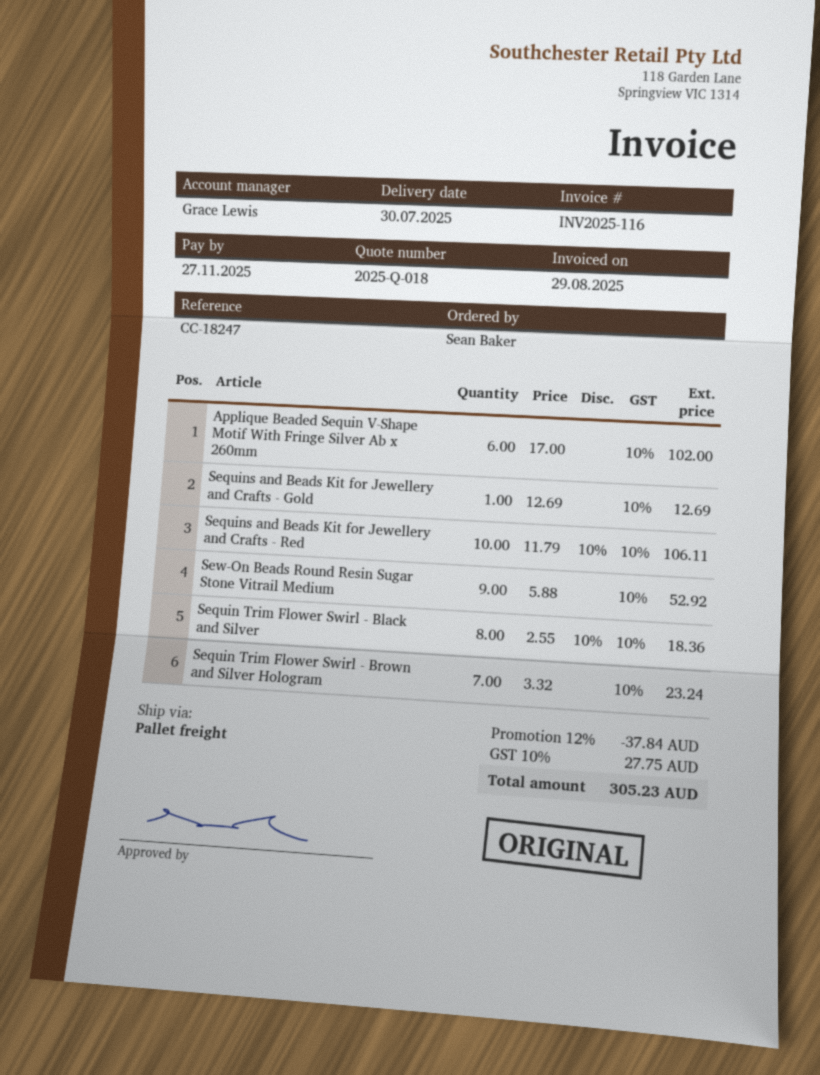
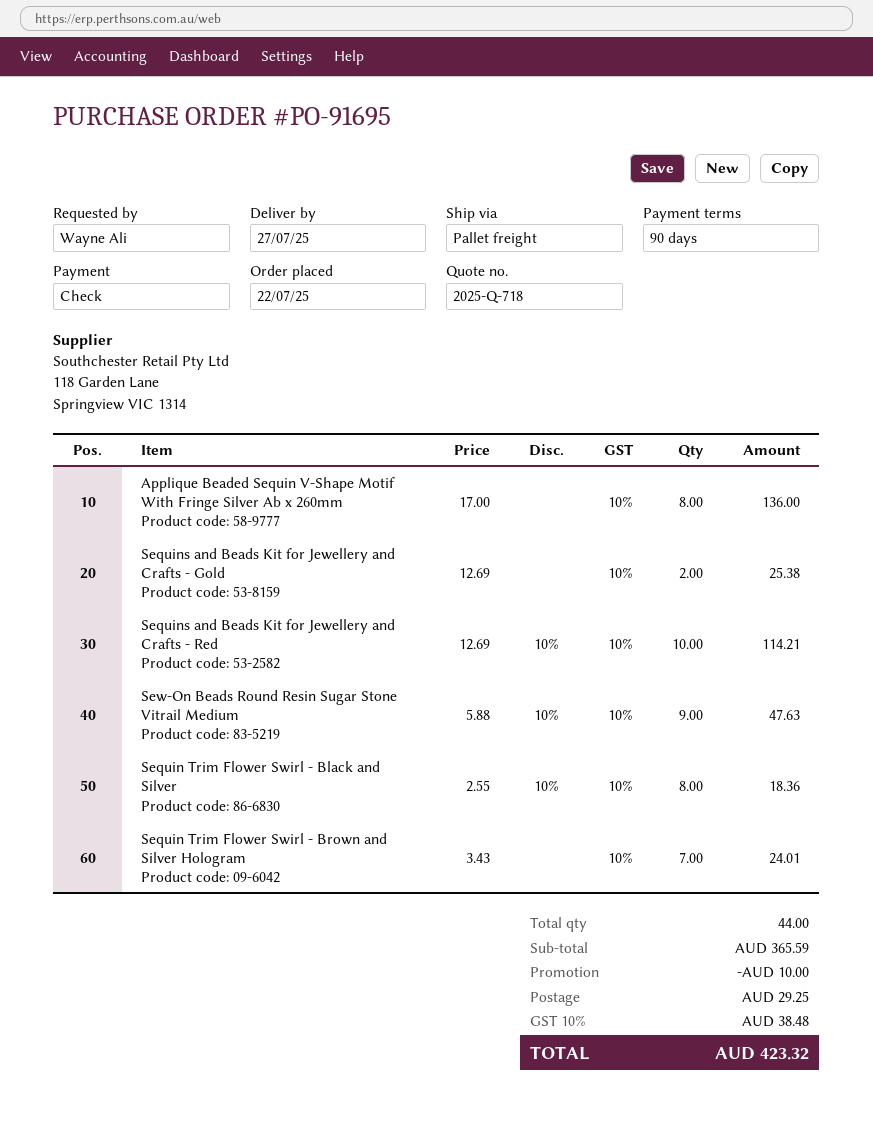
quote number: 2025-Q-018 -> 2025-Q-718
delivery date: 2025-07-30 -> 2025-07-27
ordered by: Sean Baker -> Wayne Ali
Applique Beaded Sequin V-Shape Motif With Fringe Silver Ab x 260mm: 6 x 17.00 = 102.00 -> 8 x 17.00 = 136.00
Sequins and Beads Kit for Jewellery and Crafts - Gold: 1 x 12.69 = 12.69 -> 2 x 12.69 = 25.38
Sequins and Beads Kit for Jewellery and Crafts - Red: 10 x 11.79 - 10% = 106.11 -> 10 x 12.69 - 10% = 114.21
Sew-On Beads Round Resin Sugar Stone Vitrail Medium: 9 x 5.88 = 52.92 -> 9 x 5.88 - 10% = 47.63
Sequin Trim Flower Swirl - Brown and Silver Hologram: 7 x 3.32 = 23.24 -> 7 x 3.43 = 24.01
discount: 37.84 -> 10.00
shipping: none -> 29.25
tax: 10% = 27.75 -> 10% = 38.48
total: 305.23 -> 423.32

